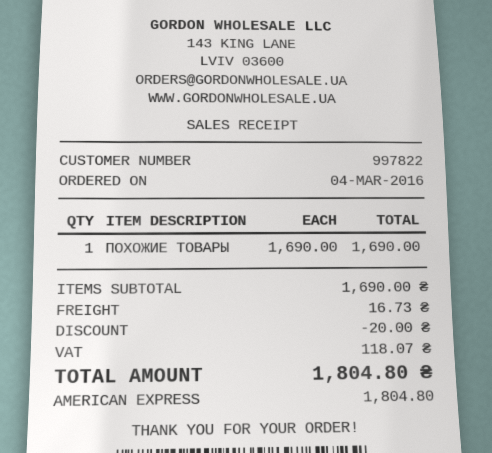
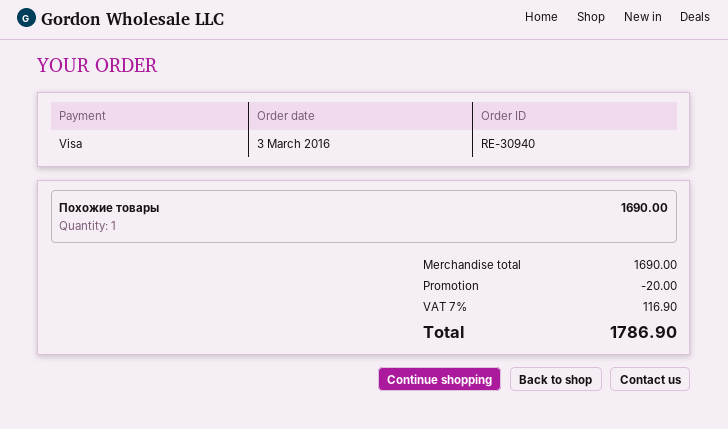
order date: 2016-03-04 -> 2016-03-03
payment method: American Express -> Visa
shipping: 16.73 -> none
tax: 118.07 -> 116.90
total: 1804.80 -> 1786.90

